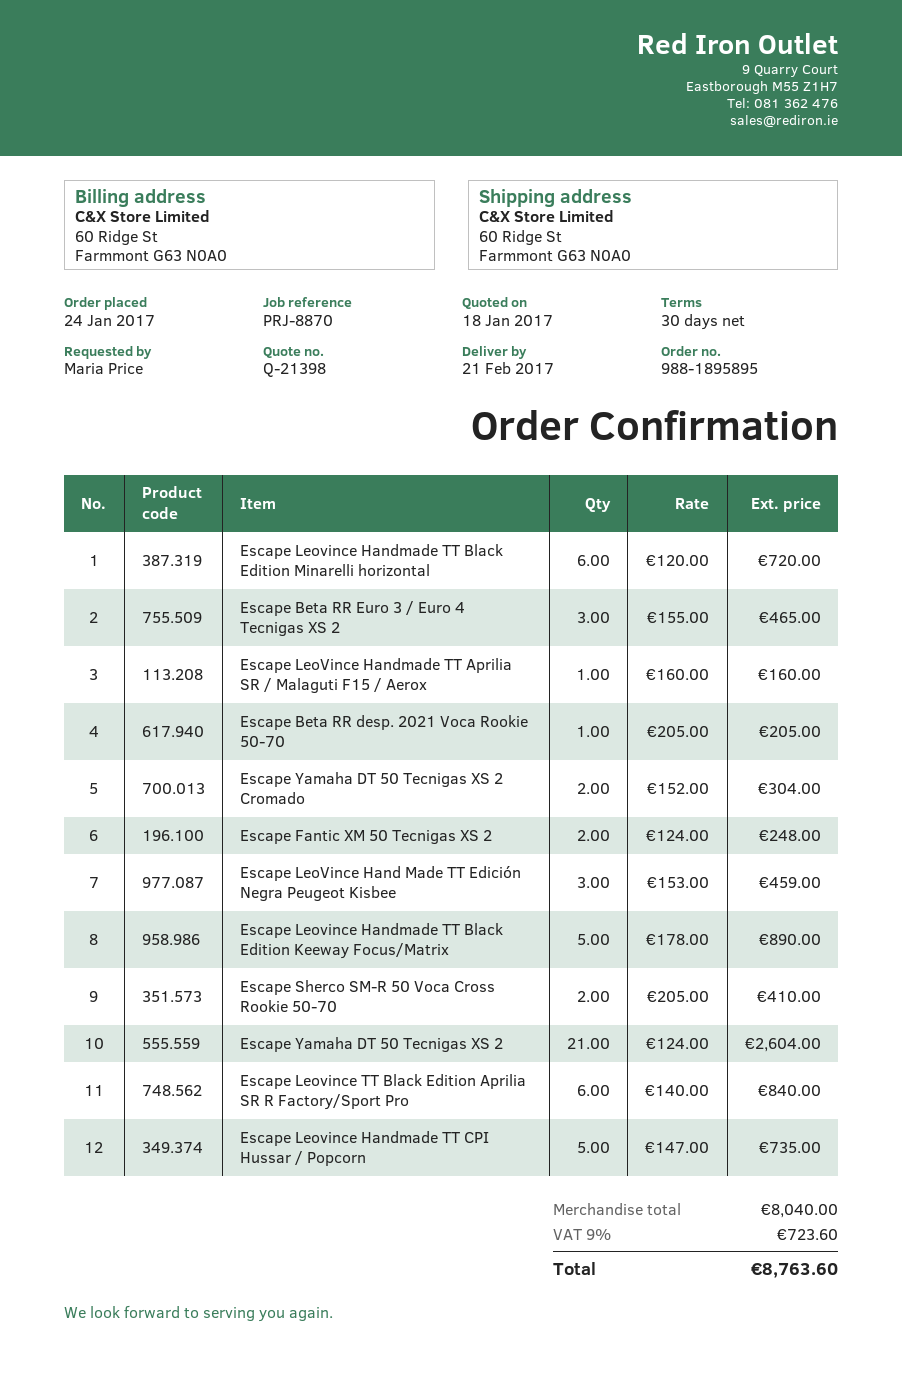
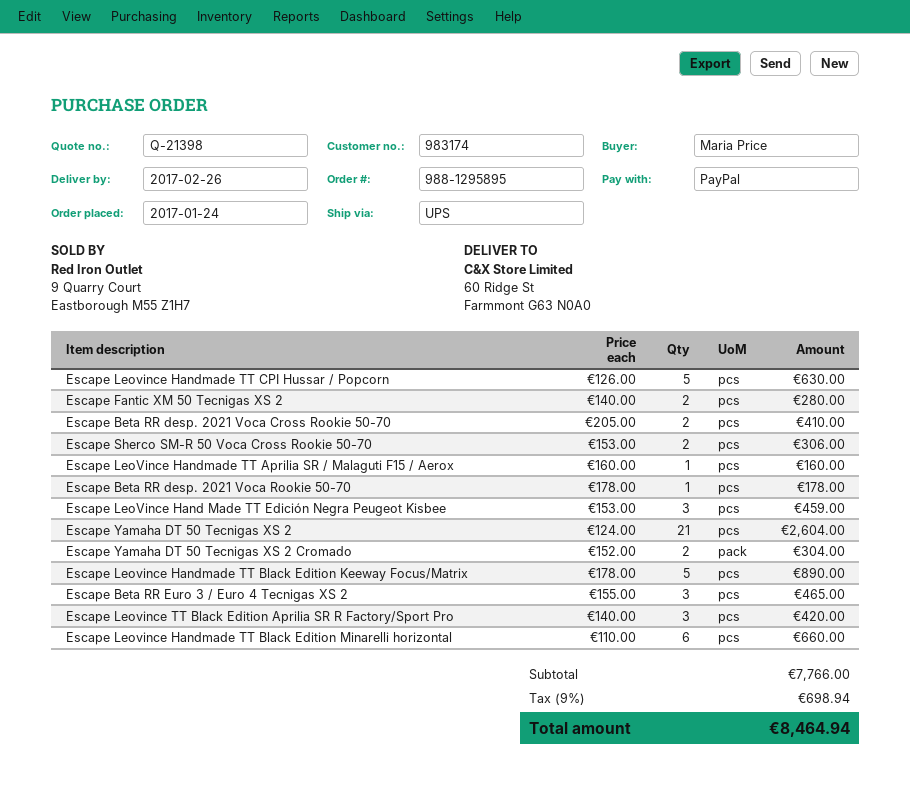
order number: 988-1895895 -> 988-1295895
delivery date: 2017-02-21 -> 2017-02-26
Escape Leovince Handmade TT Black Edition Minarelli horizontal: 6 x 120.00 = 720.00 -> 6 x 110.00 = 660.00
Escape Beta RR desp. 2021 Voca Rookie 50-70: 1 x 205.00 = 205.00 -> 1 x 178.00 = 178.00
Escape Fantic XM 50 Tecnigas XS 2: 2 x 124.00 = 248.00 -> 2 x 140.00 = 280.00
Escape Sherco SM-R 50 Voca Cross Rookie 50-70: 2 x 205.00 = 410.00 -> 2 x 153.00 = 306.00
Escape Leovince TT Black Edition Aprilia SR R Factory/Sport Pro: 6 x 140.00 = 840.00 -> 3 x 140.00 = 420.00
Escape Leovince Handmade TT CPI Hussar / Popcorn: 5 x 147.00 = 735.00 -> 5 x 126.00 = 630.00
Escape Beta RR desp. 2021 Voca Cross Rookie 50-70: none -> 2 x 205.00 = 410.00
subtotal: 8040.00 -> 7766.00
tax: 9% = 723.60 -> 9% = 698.94
total: 8763.60 -> 8464.94

